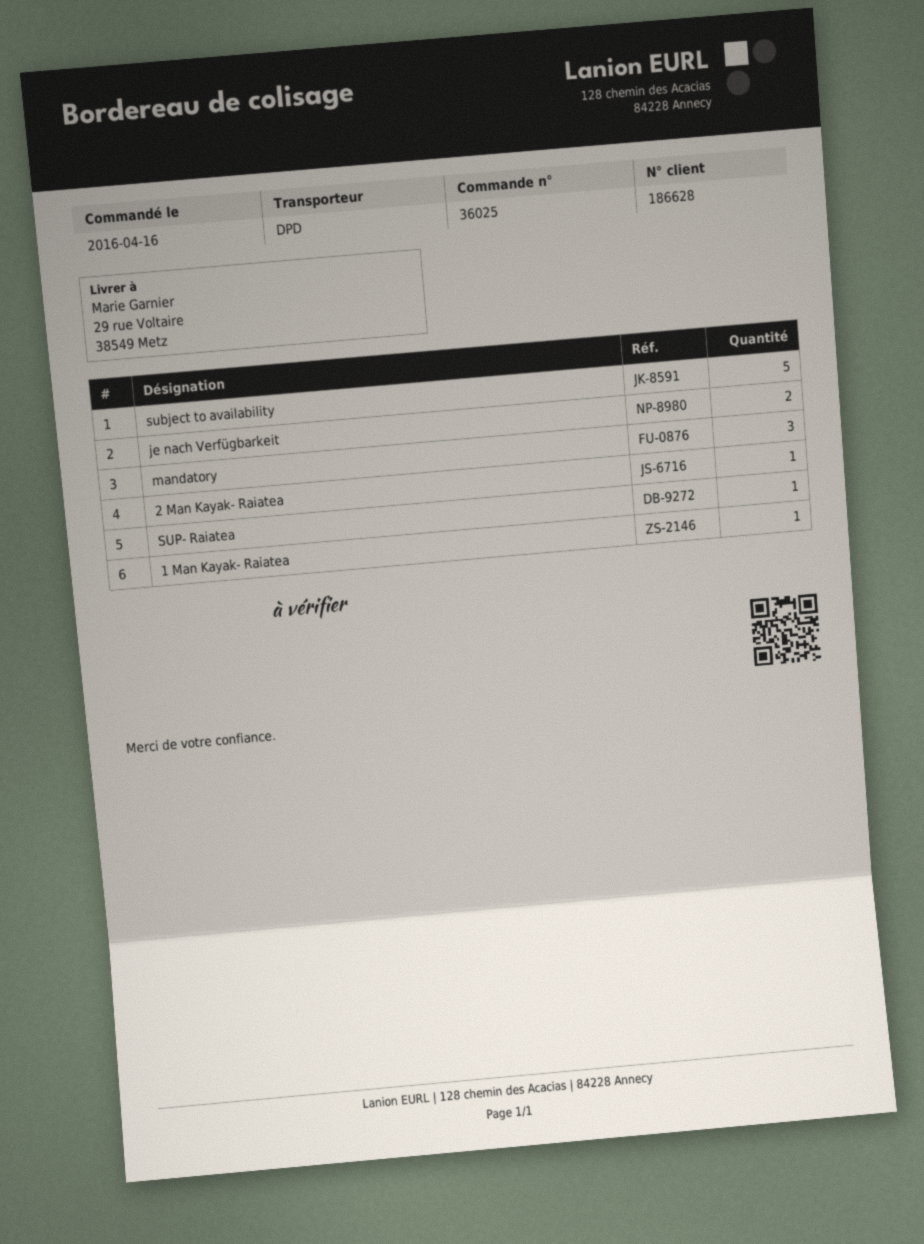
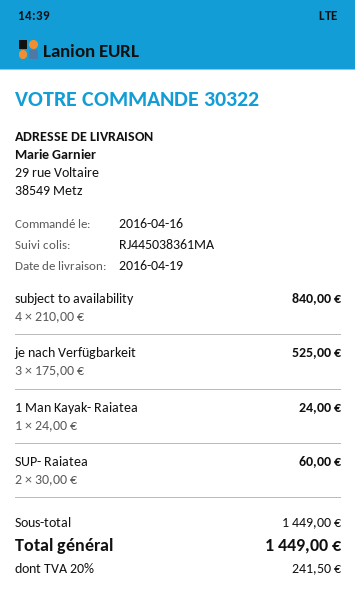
order number: 36025 -> 30322
subject to availability: 5 -> 4
je nach Verfügbarkeit: 2 -> 3
mandatory: 3 -> none
2 Man Kayak- Raiatea: 1 -> none
SUP- Raiatea: 1 -> 2

